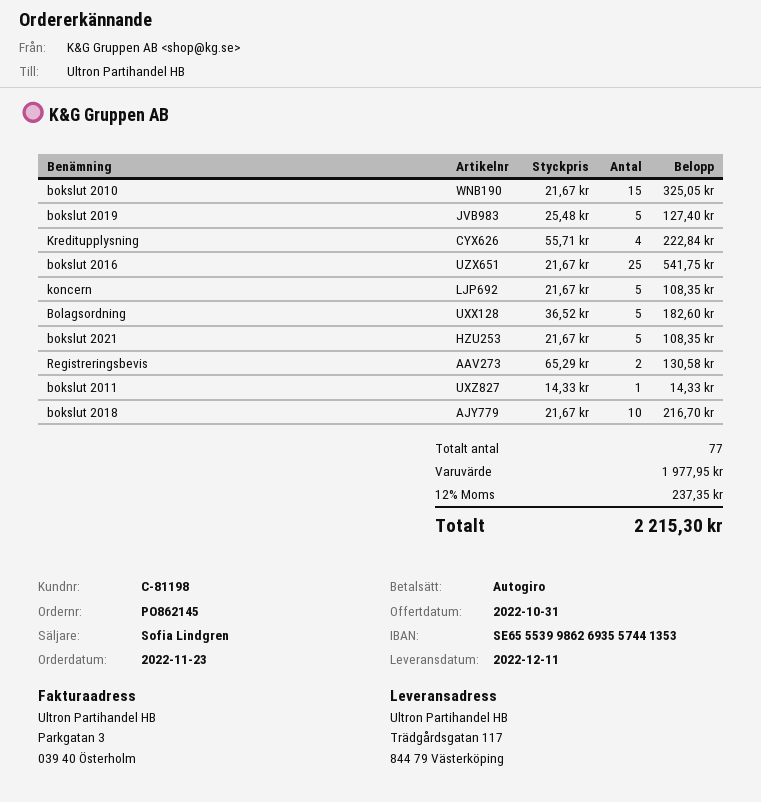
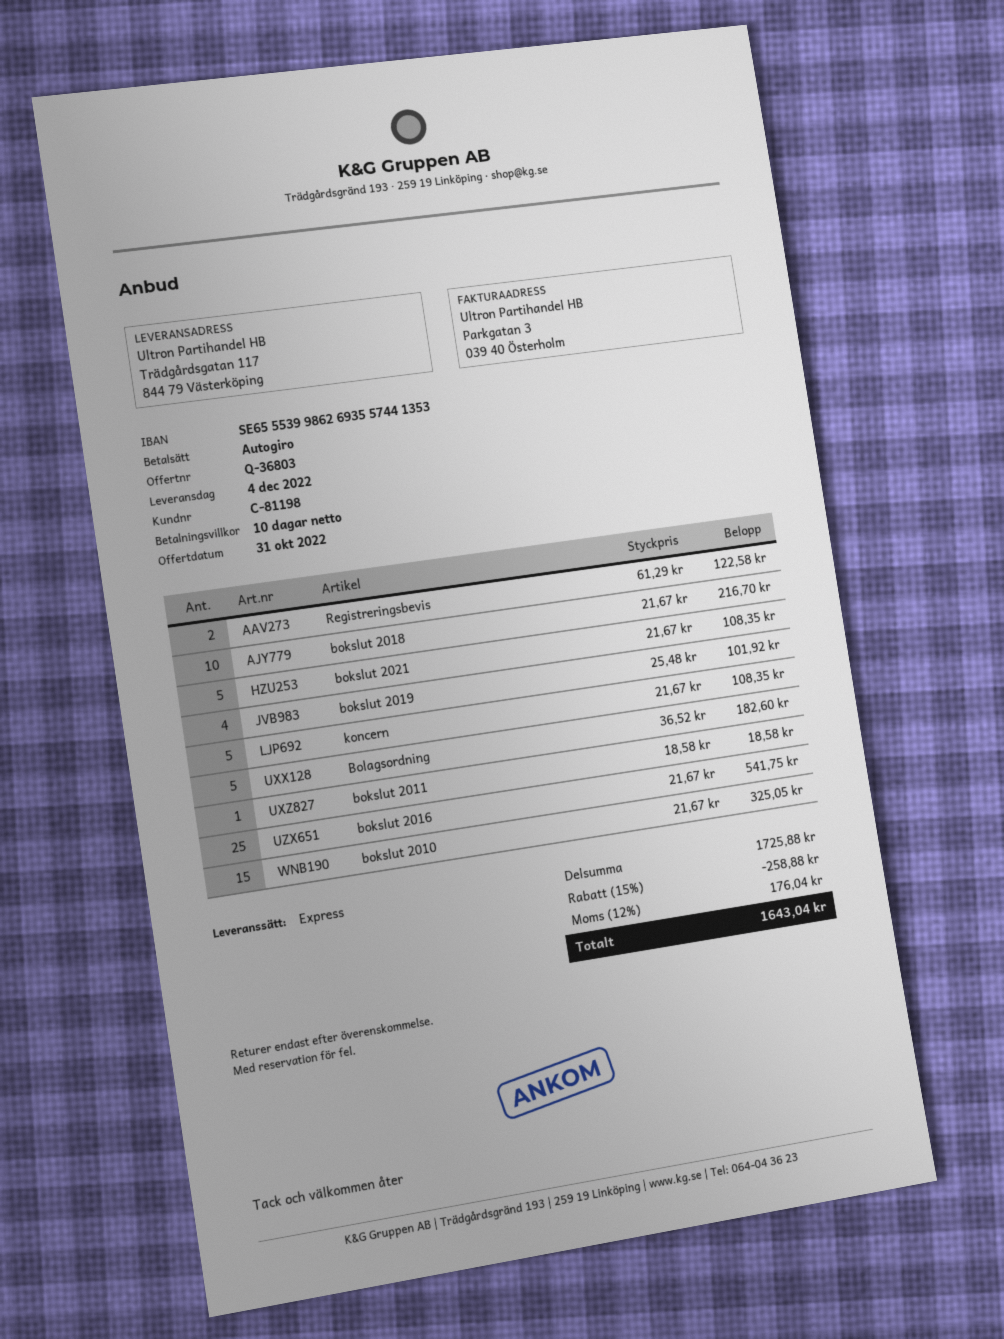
delivery date: 2022-12-11 -> 2022-12-04
bokslut 2019: 5 x 25.48 = 127.40 -> 4 x 25.48 = 101.92
Kreditupplysning: 4 x 55.71 = 222.84 -> none
Registreringsbevis: 2 x 65.29 = 130.58 -> 2 x 61.29 = 122.58
bokslut 2011: 1 x 14.33 = 14.33 -> 1 x 18.58 = 18.58
subtotal: 1977.95 -> 1725.88
discount: none -> 15% = 258.88
tax: 12% = 237.35 -> 12% = 176.04
total: 2215.30 -> 1643.04

